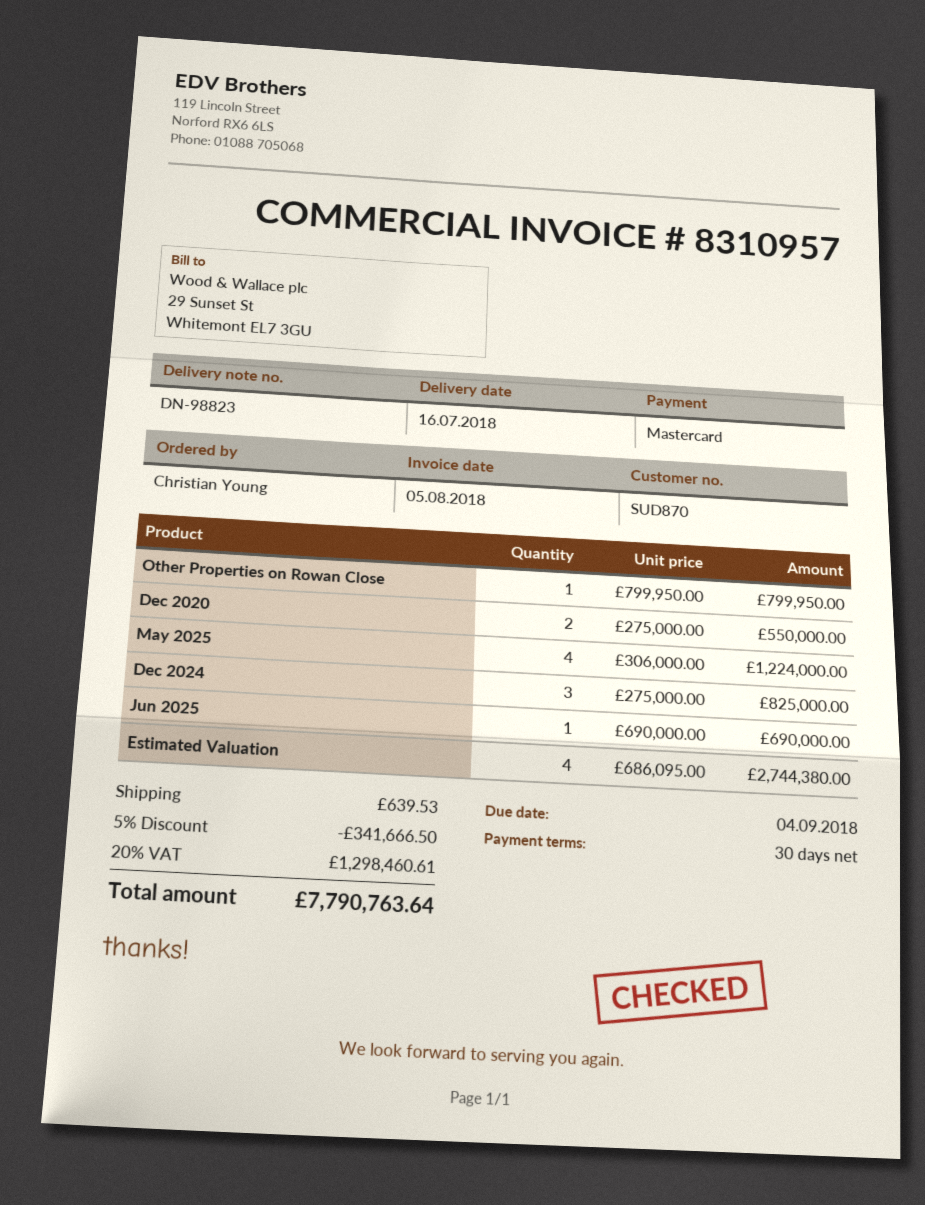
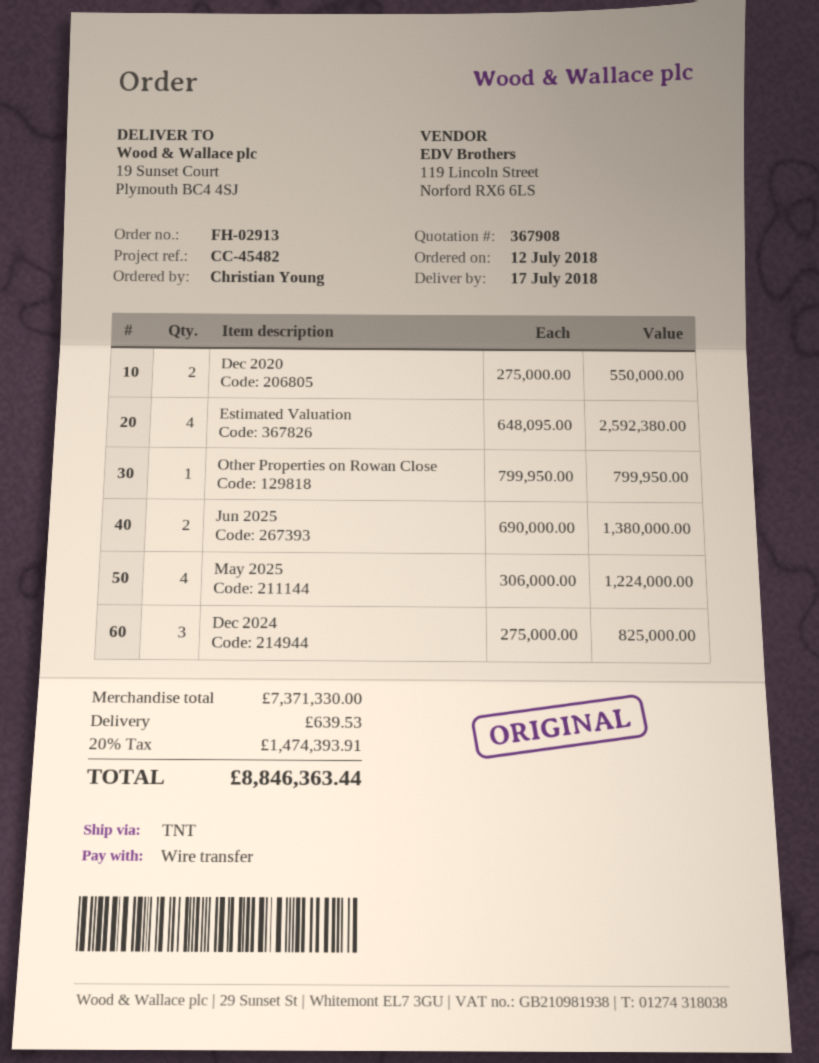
delivery date: 2018-07-16 -> 2018-07-17
payment method: Mastercard -> bank transfer
Jun 2025: 1 x 690000.00 = 690000.00 -> 2 x 690000.00 = 1380000.00
Estimated Valuation: 4 x 686095.00 = 2744380.00 -> 4 x 648095.00 = 2592380.00
discount: 5% = 341666.50 -> none
tax: 20% = 1298460.61 -> 20% = 1474393.91
total: 7790763.64 -> 8846363.44

